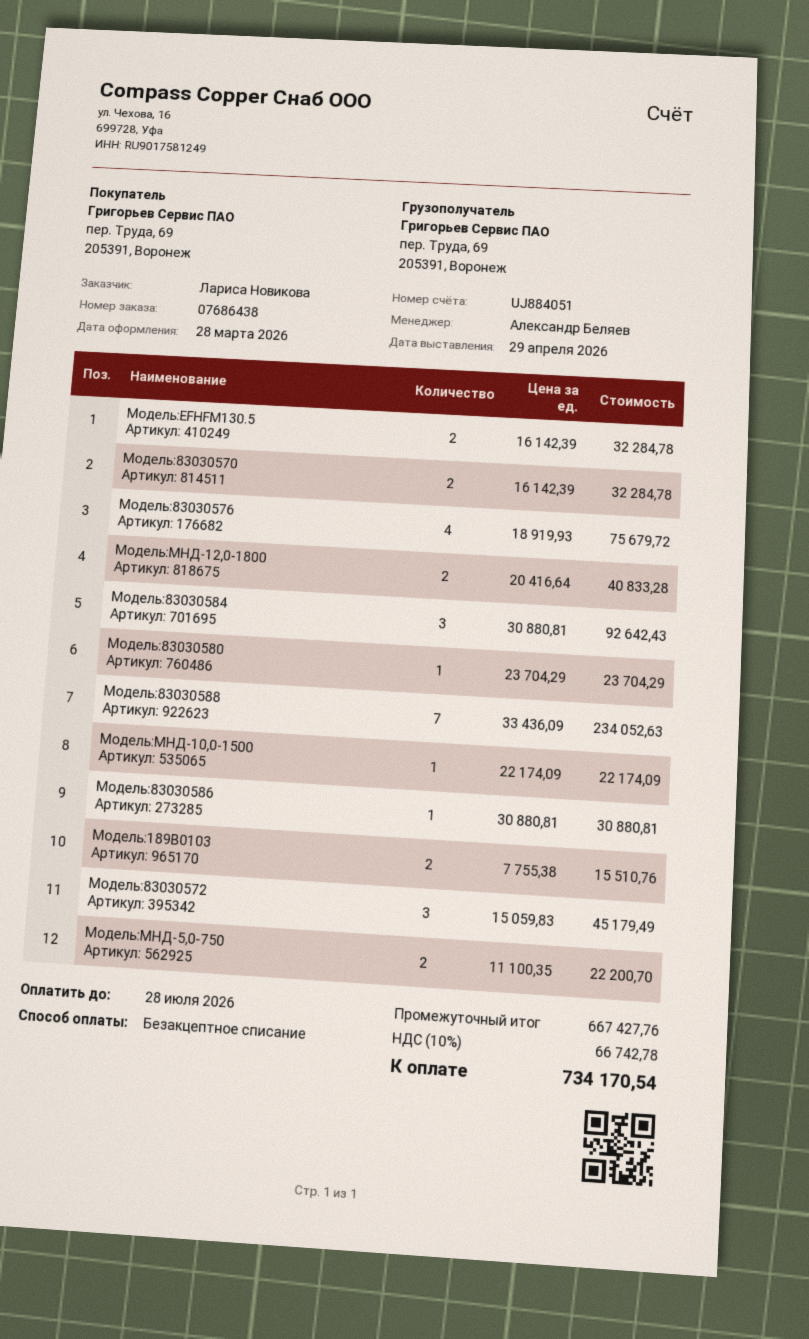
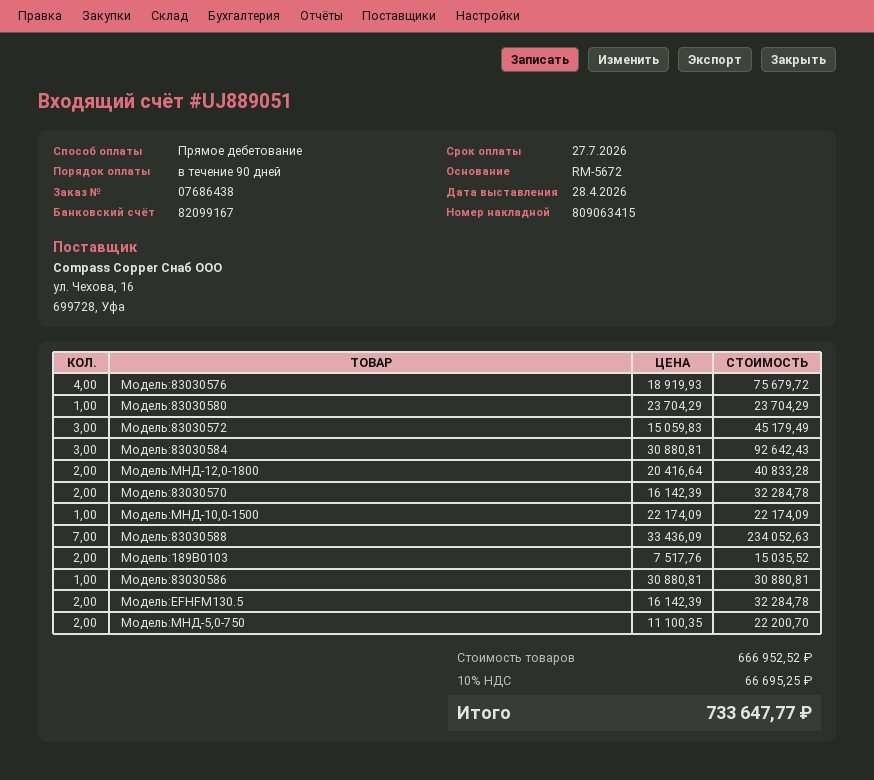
invoice number: UJ884051 -> UJ889051
invoice date: 2026-04-29 -> 2026-04-28
due date: 2026-07-28 -> 2026-07-27
Модель:189B0103: 2 x 7755.38 = 15510.76 -> 2 x 7517.76 = 15035.52
subtotal: 667427.76 -> 666952.52
tax: 10% = 66742.78 -> 10% = 66695.25
total: 734170.54 -> 733647.77

